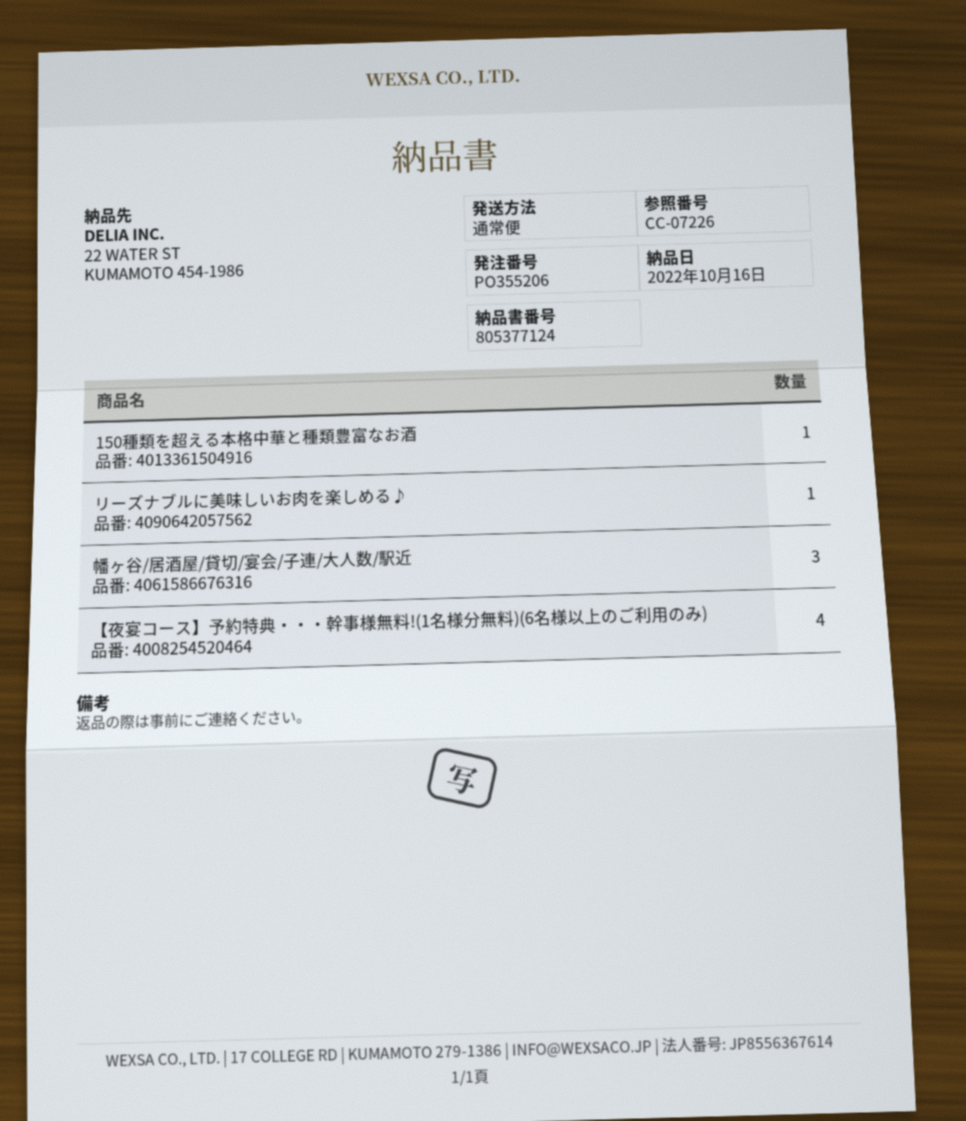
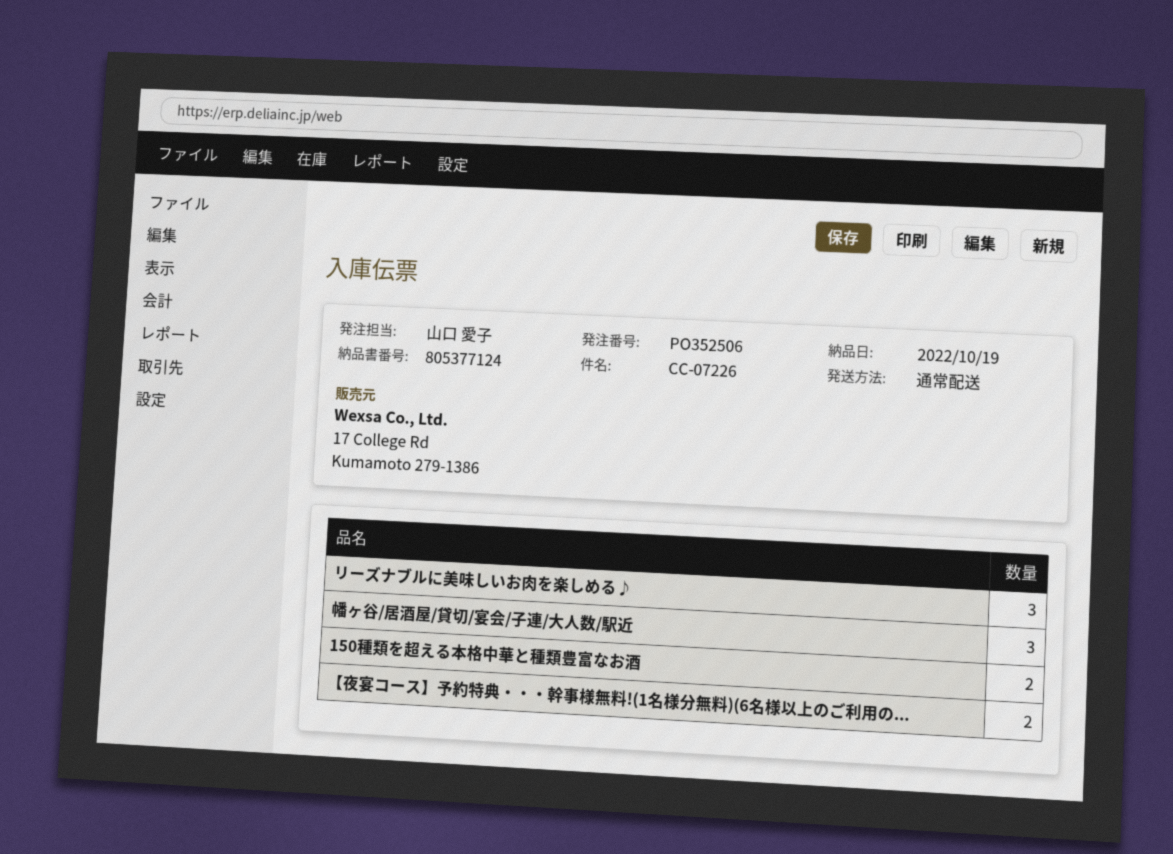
order number: PO355206 -> PO352506
delivery date: 2022-10-16 -> 2022-10-19
150種類を超える本格中華と種類豊富なお酒: 1 -> 2
リーズナブルに美味しいお肉を楽しめる♪: 1 -> 3
【夜宴コース】予約特典・・・幹事様無料!(1名様分無料)(6名様以上のご利用のみ): 4 -> 2

